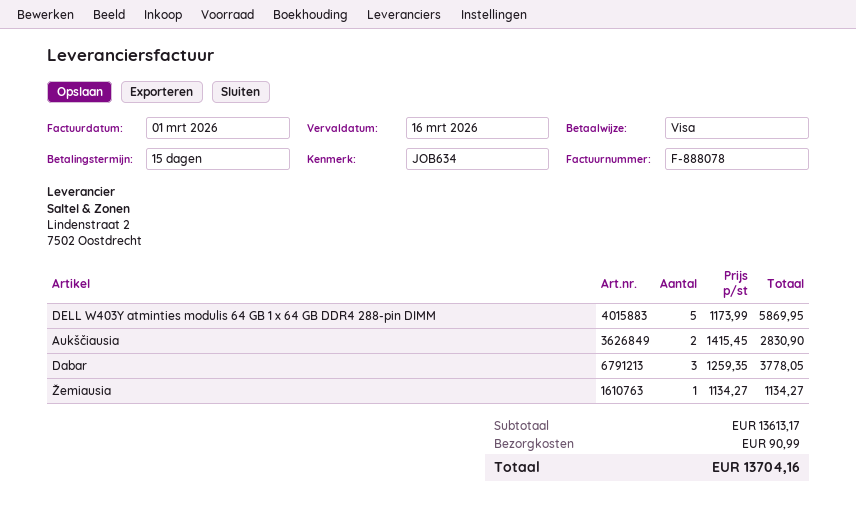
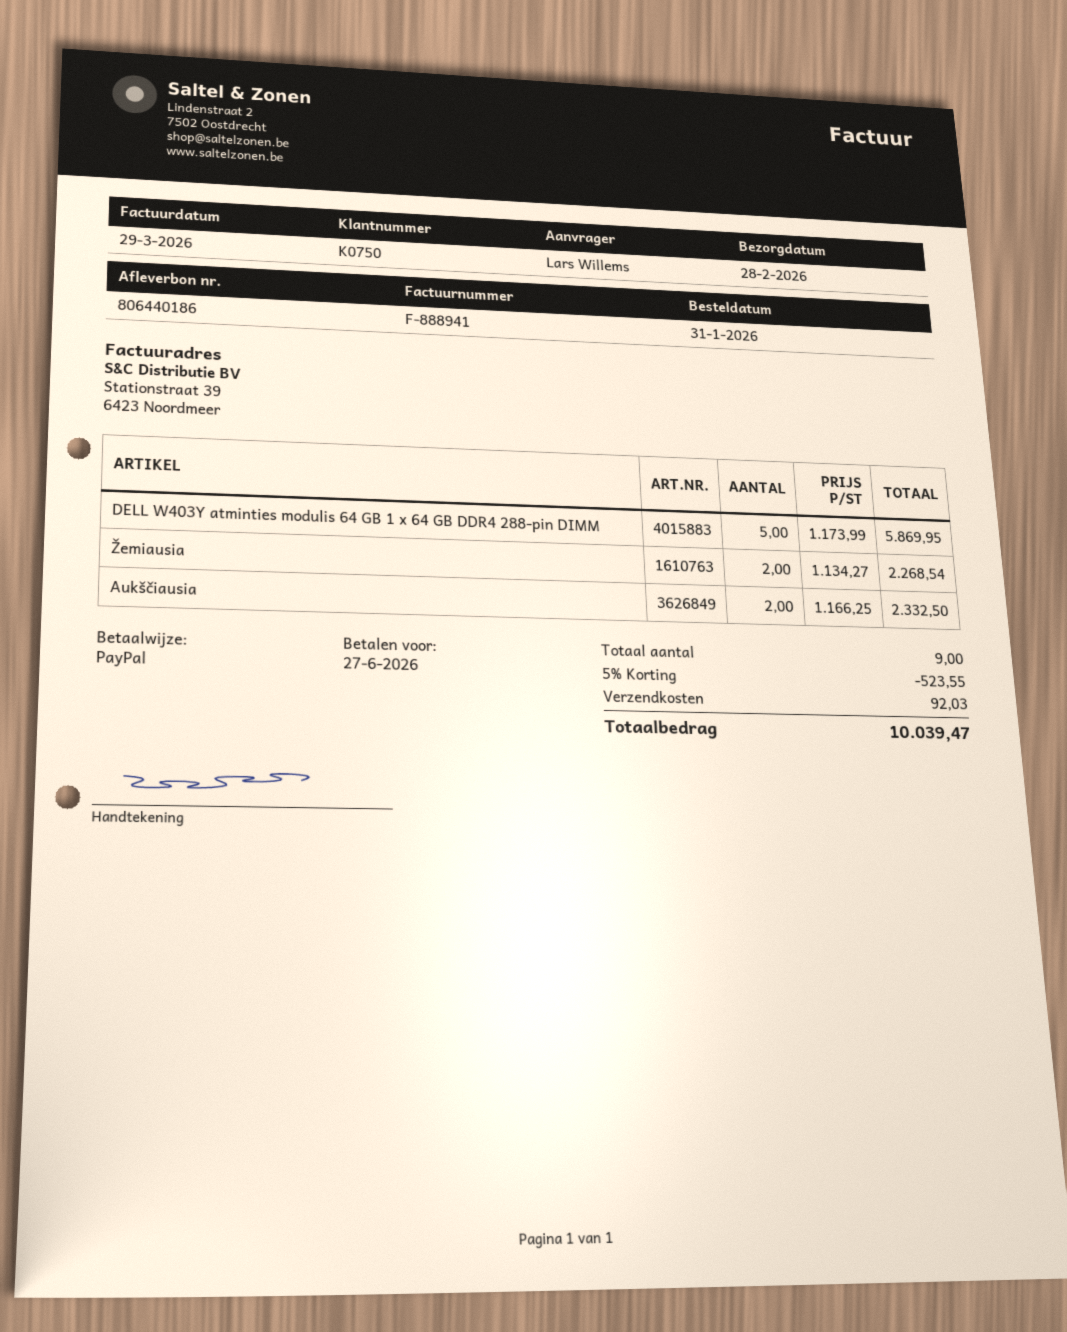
invoice number: F-888078 -> F-888941
invoice date: 2026-03-01 -> 2026-03-29
due date: 2026-03-16 -> 2026-06-27
payment method: Visa -> PayPal
Aukščiausia: 2 x 1415.45 = 2830.90 -> 2 x 1166.25 = 2332.50
Dabar: 3 x 1259.35 = 3778.05 -> none
Žemiausia: 1 x 1134.27 = 1134.27 -> 2 x 1134.27 = 2268.54
discount: none -> 5% = 523.55
shipping: 90.99 -> 92.03
total: 13704.16 -> 10039.47

